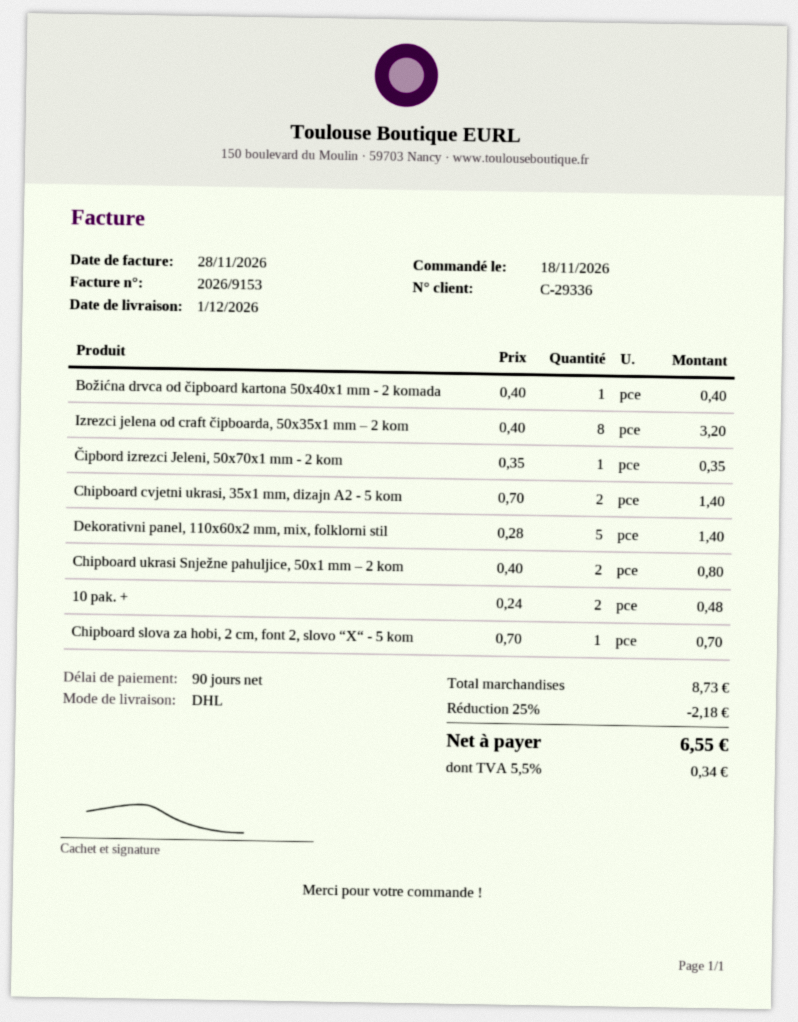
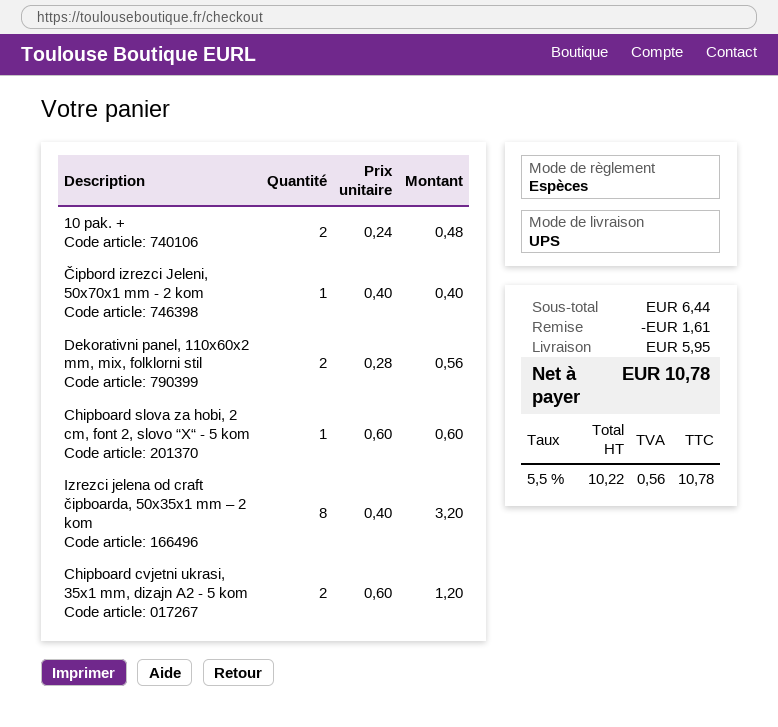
shipping method: DHL -> UPS
Božićna drvca od čipboard kartona 50x40x1 mm - 2 komada: 1 x 0.40 = 0.40 -> none
Čipbord izrezci Jeleni, 50x70x1 mm - 2 kom: 1 x 0.35 = 0.35 -> 1 x 0.40 = 0.40
Chipboard cvjetni ukrasi, 35x1 mm, dizajn A2 - 5 kom: 2 x 0.70 = 1.40 -> 2 x 0.60 = 1.20
Dekorativni panel, 110x60x2 mm, mix, folklorni stil: 5 x 0.28 = 1.40 -> 2 x 0.28 = 0.56
Chipboard ukrasi Snježne pahuljice, 50x1 mm – 2 kom: 2 x 0.40 = 0.80 -> none
Chipboard slova za hobi, 2 cm, font 2, slovo “X“ - 5 kom: 1 x 0.70 = 0.70 -> 1 x 0.60 = 0.60
subtotal: 8.73 -> 6.44
discount: 2.18 -> 1.61
shipping: none -> 5.95
tax: 5.5% = 0.34 -> 5.5% = 0.56
total: 6.55 -> 10.78

